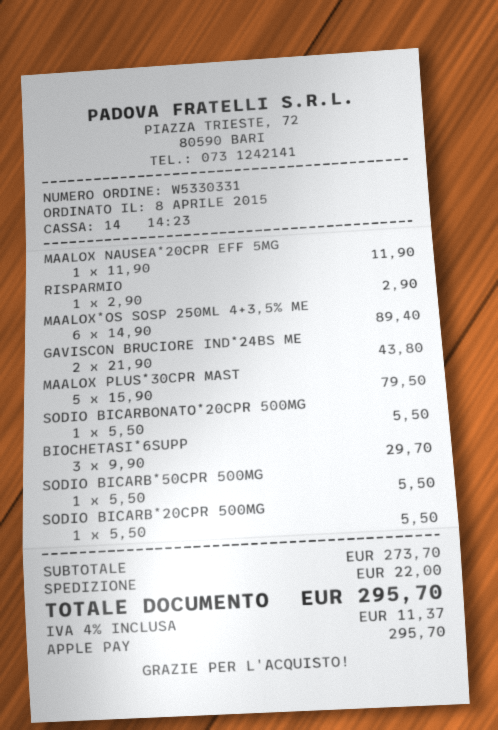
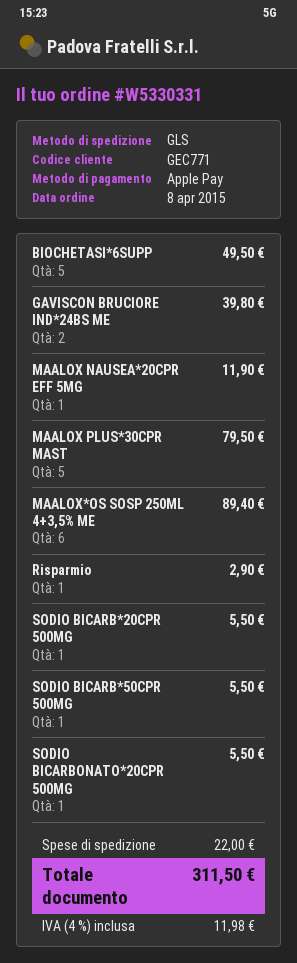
GAVISCON BRUCIORE IND*24BS ME: 2 for 43.80 -> 2 for 39.80
BIOCHETASI*6SUPP: 3 for 29.70 -> 5 for 49.50
tax: 4% = 11.37 -> 4% = 11.98
total: 295.70 -> 311.50

